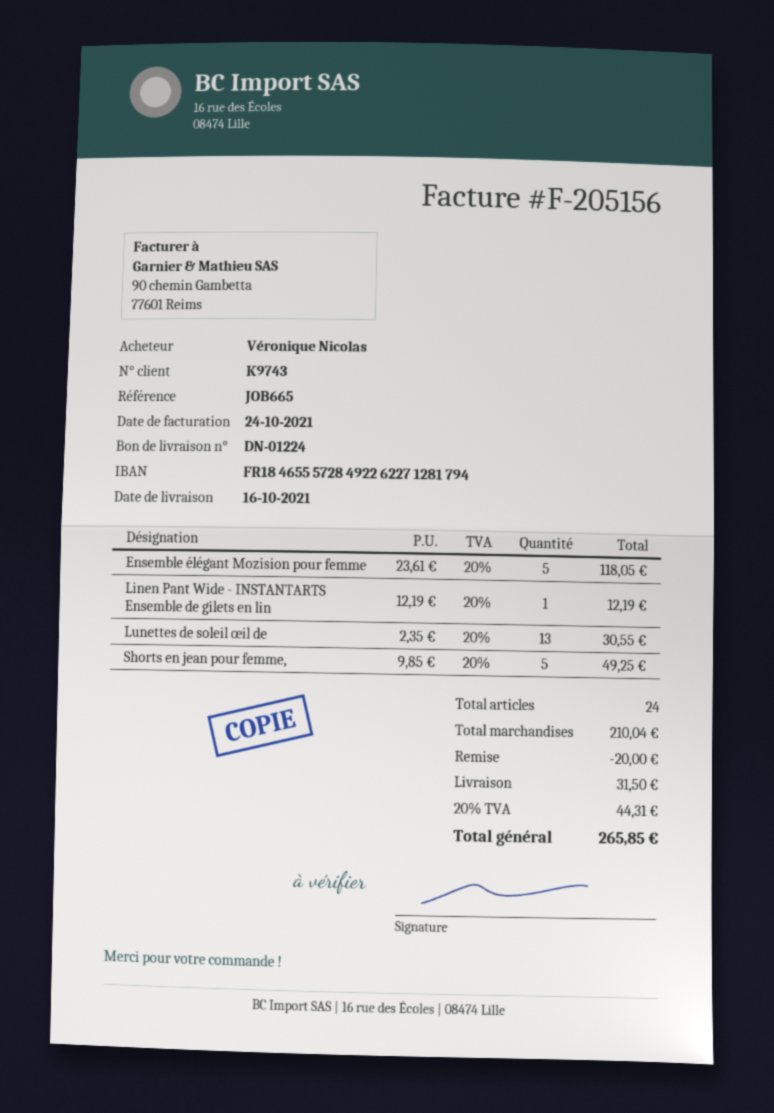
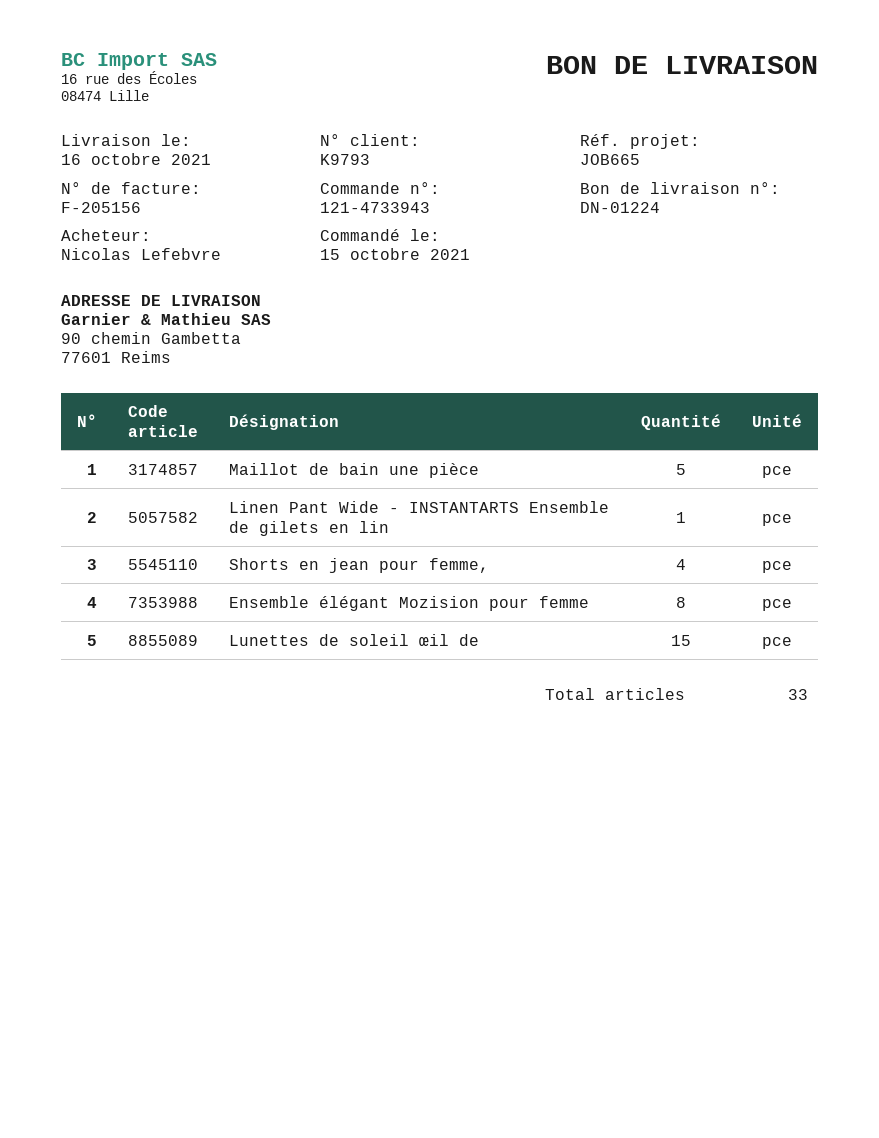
customer number: K9743 -> K9793
ordered by: Véronique Nicolas -> Nicolas Lefebvre
Ensemble élégant Mozision pour femme: 5 -> 8
Lunettes de soleil œil de: 13 -> 15
Shorts en jean pour femme,: 5 -> 4
Maillot de bain une pièce: none -> 5
total quantity: 24 -> 33

